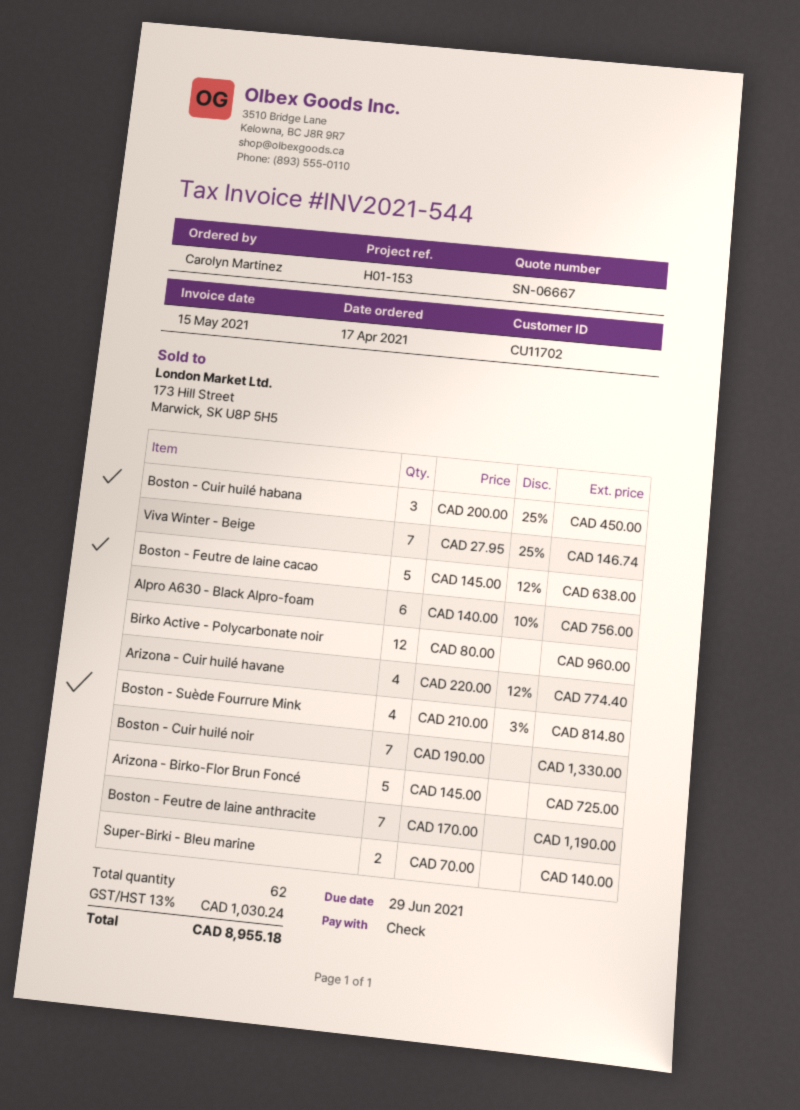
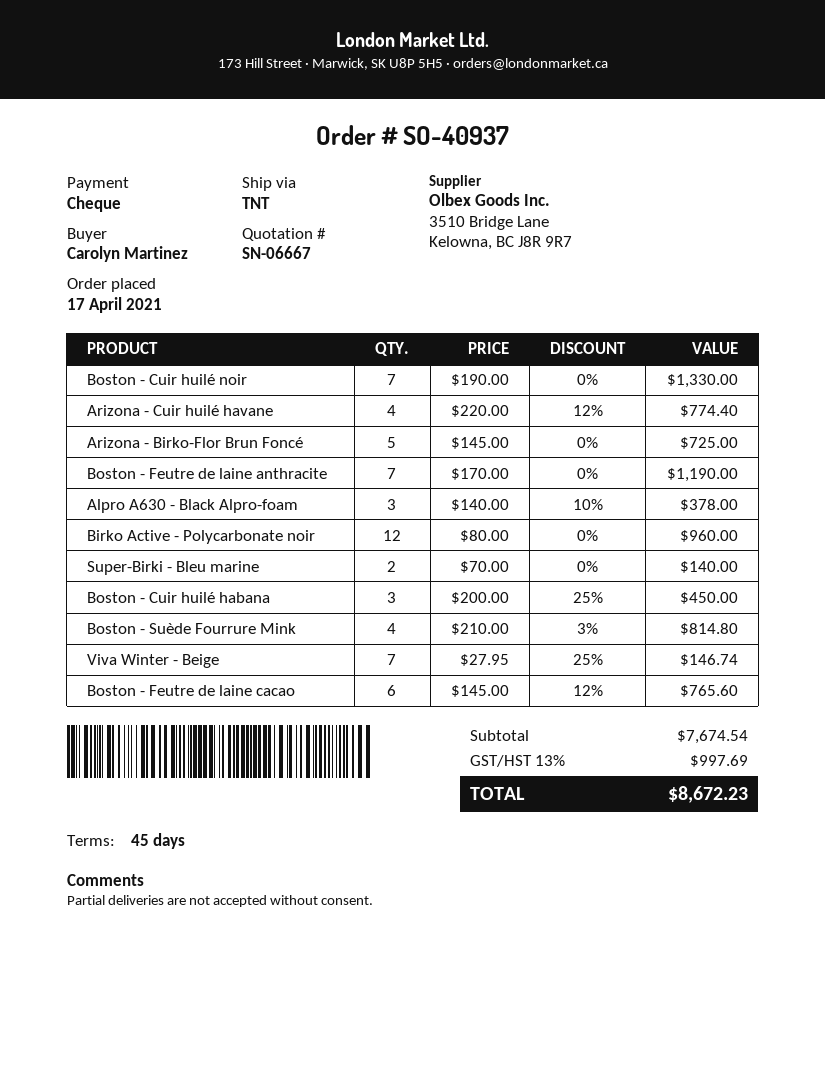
Boston - Feutre de laine cacao: 5 x 145.00 - 12% = 638.00 -> 6 x 145.00 - 12% = 765.60
Alpro A630 - Black Alpro-foam: 6 x 140.00 - 10% = 756.00 -> 3 x 140.00 - 10% = 378.00
tax: 13% = 1030.24 -> 13% = 997.69
total: 8955.18 -> 8672.23

